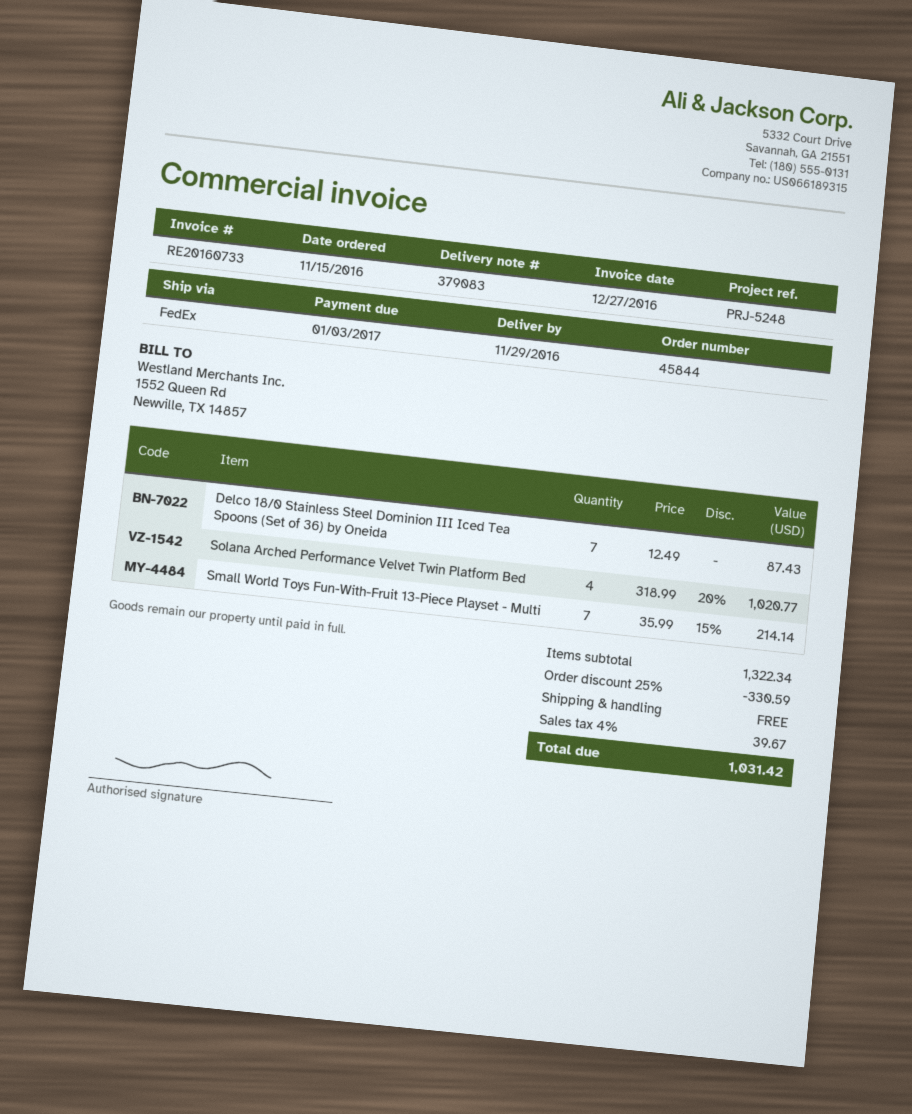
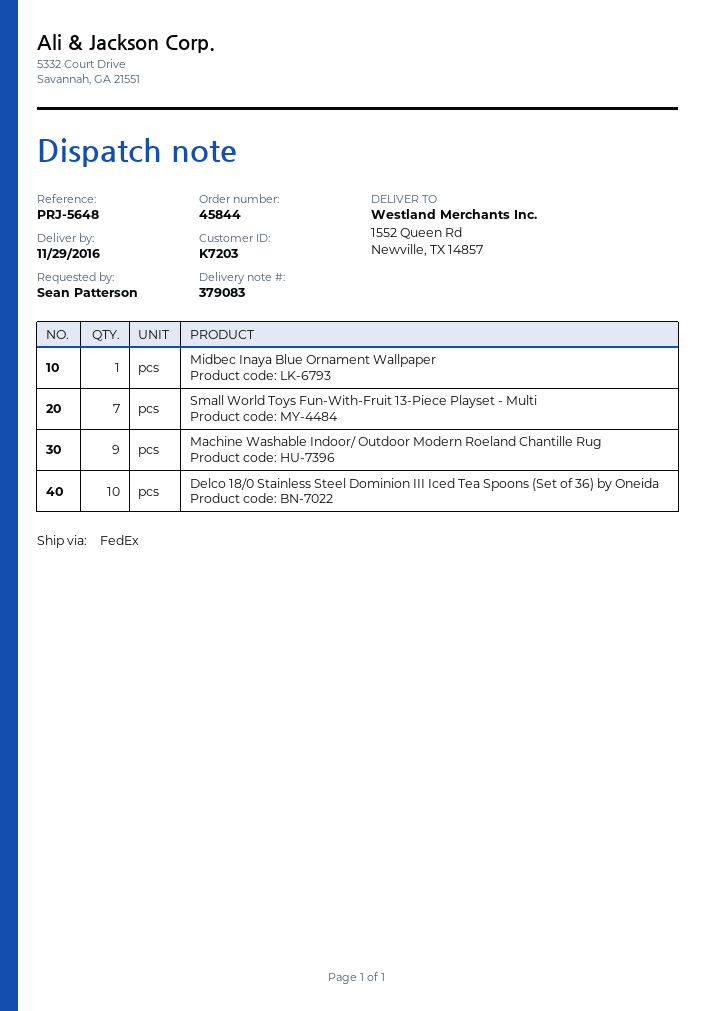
reference: PRJ-5248 -> PRJ-5648
Delco 18/0 Stainless Steel Dominion III Iced Tea Spoons (Set of 36) by Oneida: 7 -> 10
Solana Arched Performance Velvet Twin Platform Bed: 4 -> none
Midbec Inaya Blue Ornament Wallpaper: none -> 1
Machine Washable Indoor/ Outdoor Modern Roeland Chantille Rug: none -> 9

